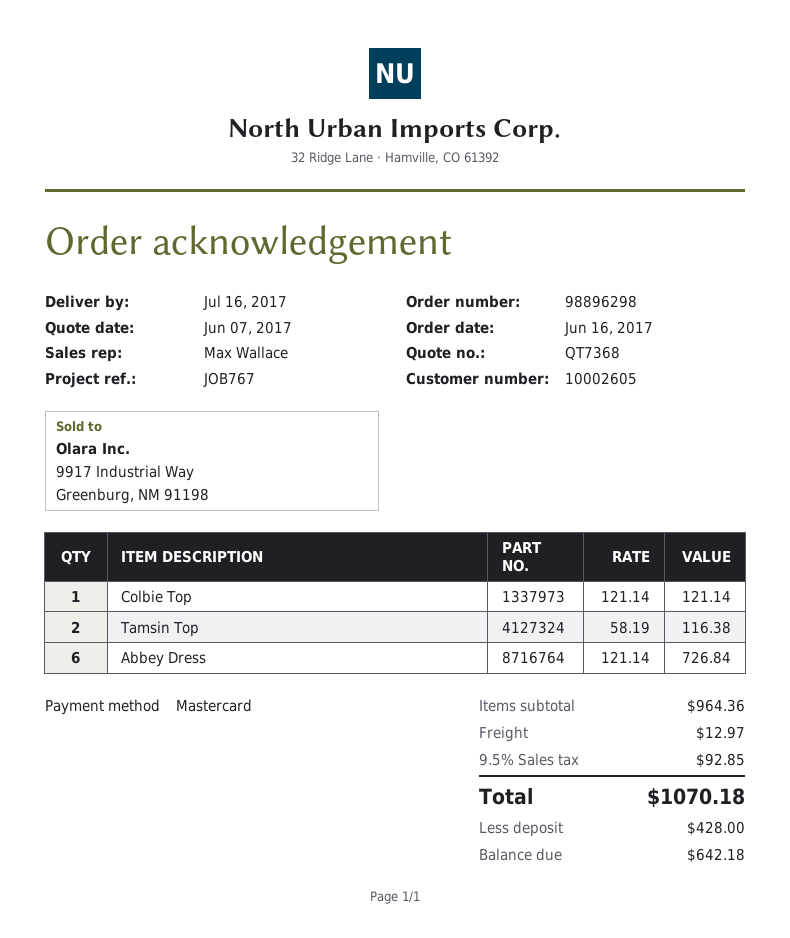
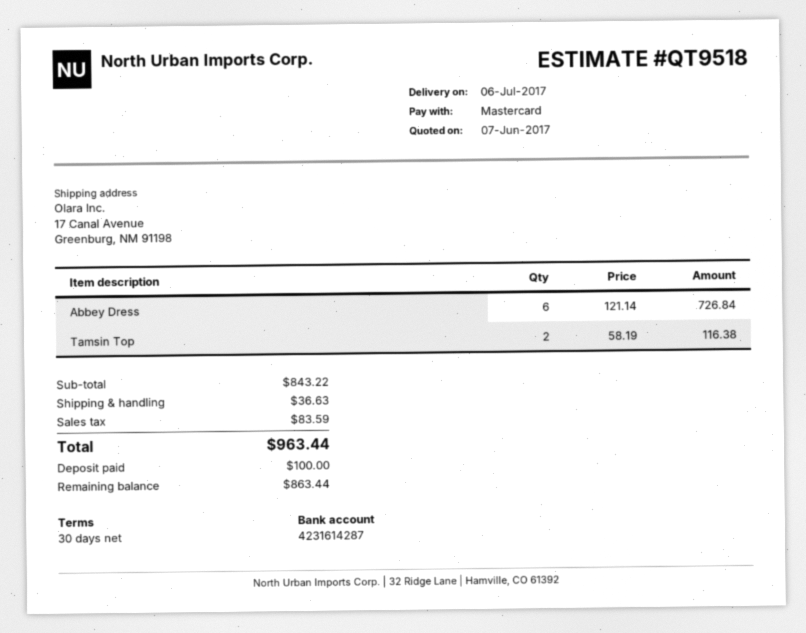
quote number: QT7368 -> QT9518
delivery date: 2017-07-16 -> 2017-07-06
Colbie Top: 1 x 121.14 = 121.14 -> none
subtotal: 964.36 -> 843.22
shipping: 12.97 -> 36.63
tax: 92.85 -> 83.59
total: 1070.18 -> 963.44
deposit: 428.00 -> 100.00
balance: 642.18 -> 863.44

